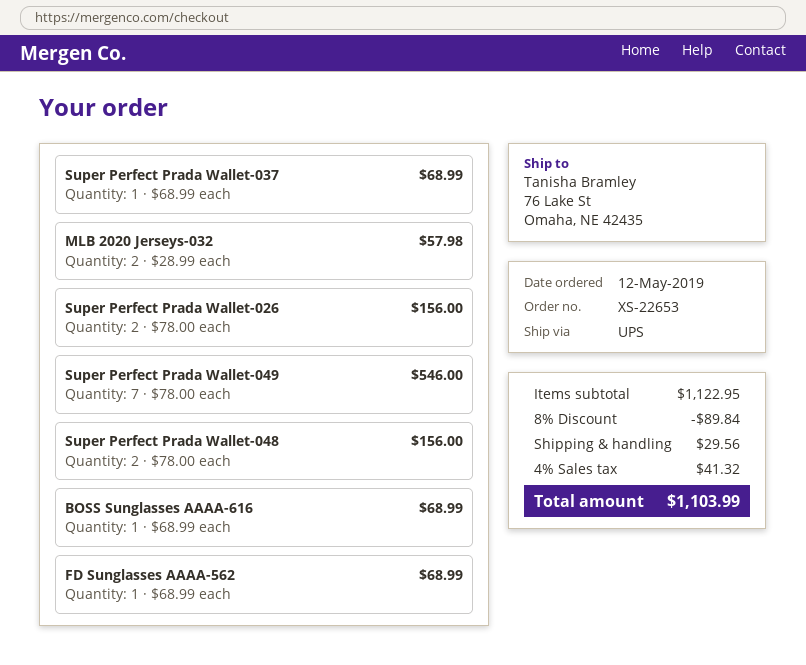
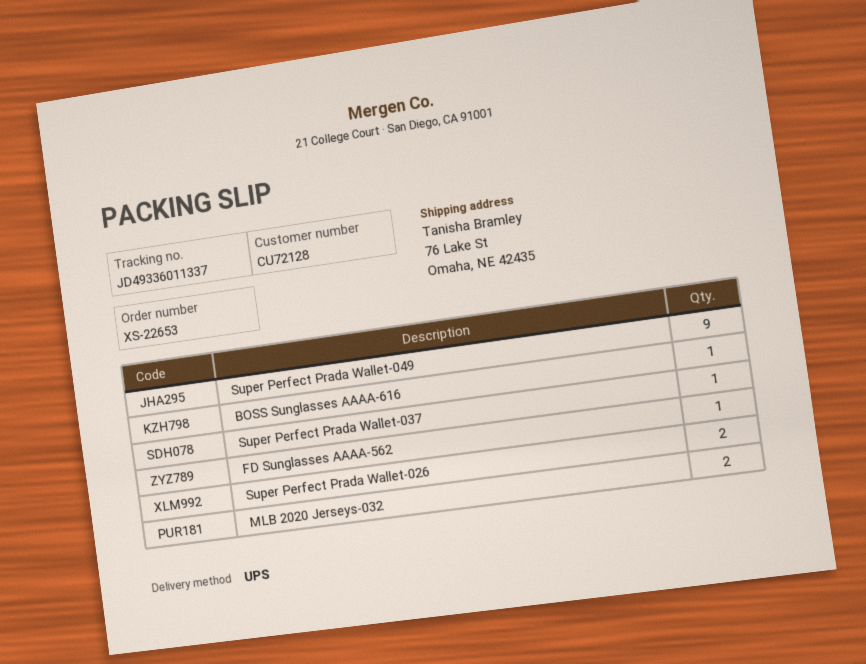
Super Perfect Prada Wallet-049: 7 -> 9
Super Perfect Prada Wallet-048: 2 -> none

